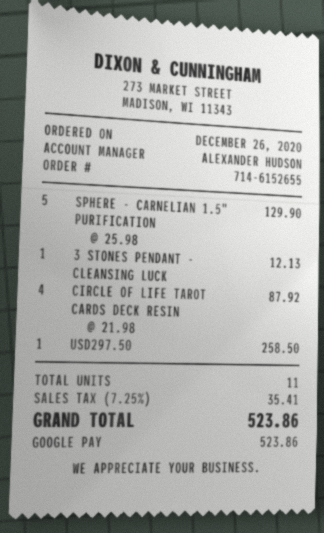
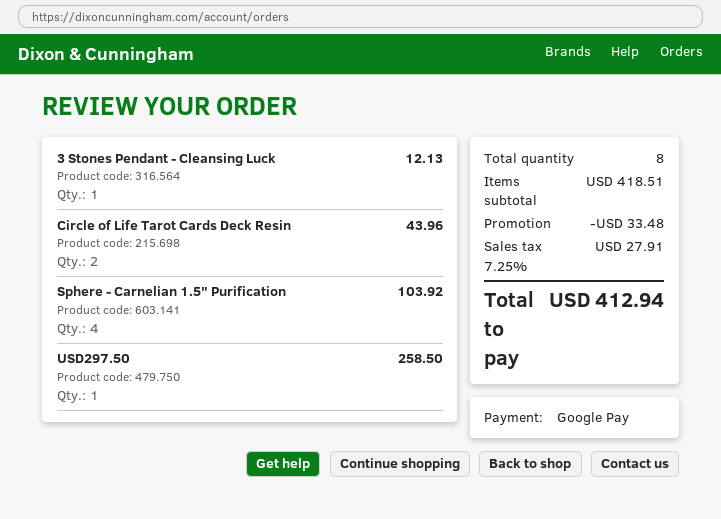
SPHERE - CARNELIAN 1.5" PURIFICATION: 5 for 129.90 -> 4 for 103.92
CIRCLE OF LIFE TAROT CARDS DECK RESIN: 4 for 87.92 -> 2 for 43.96
total quantity: 11 -> 8
discount: none -> 33.48
tax: 7.25% = 35.41 -> 7.25% = 27.91
total: 523.86 -> 412.94

